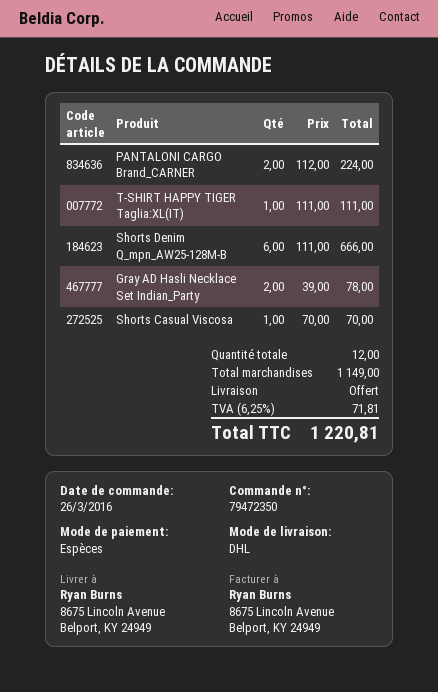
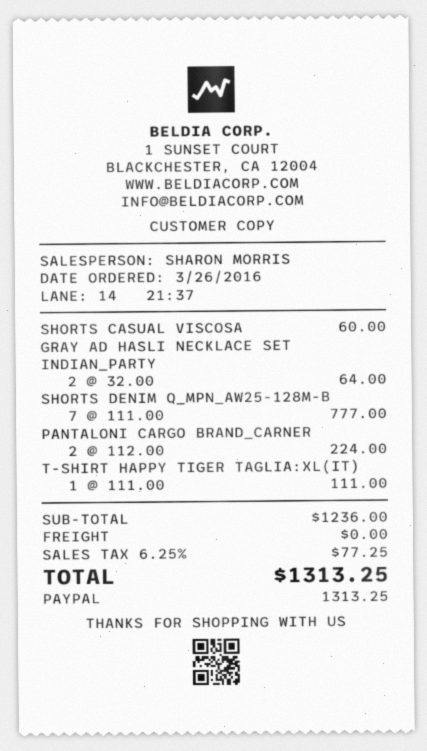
payment method: cash -> PayPal
Shorts Denim Q_mpn_AW25-128M-B: 6 x 111.00 = 666.00 -> 7 x 111.00 = 777.00
Gray AD Hasli Necklace Set Indian_Party: 2 x 39.00 = 78.00 -> 2 x 32.00 = 64.00
Shorts Casual Viscosa: 1 x 70.00 = 70.00 -> 1 x 60.00 = 60.00
subtotal: 1149.00 -> 1236.00
tax: 6.25% = 71.81 -> 6.25% = 77.25
total: 1220.81 -> 1313.25

